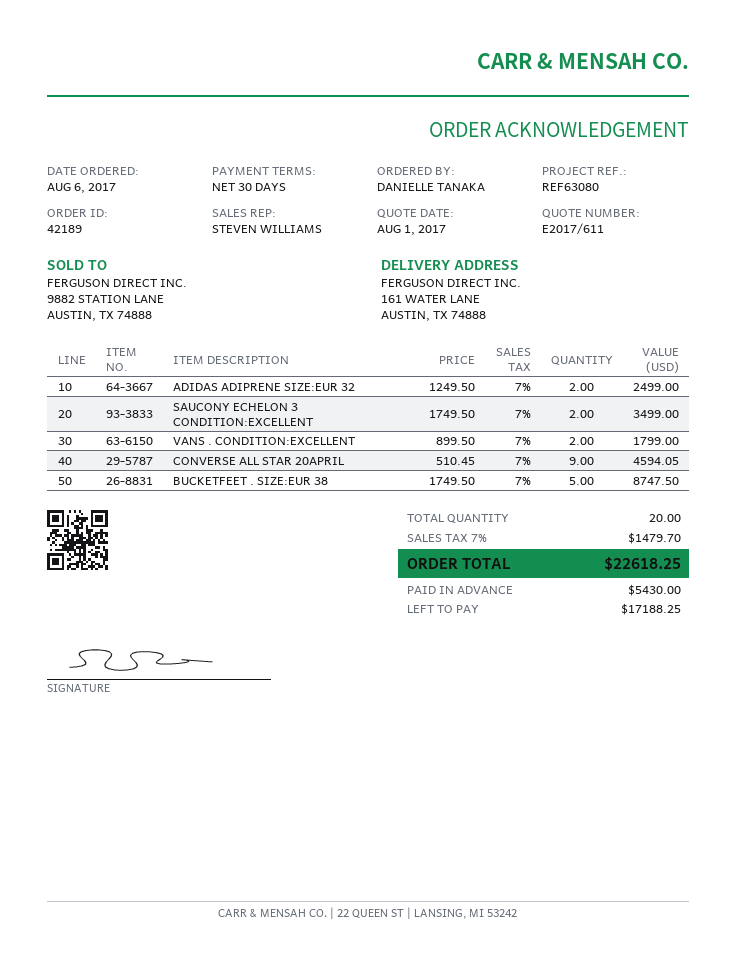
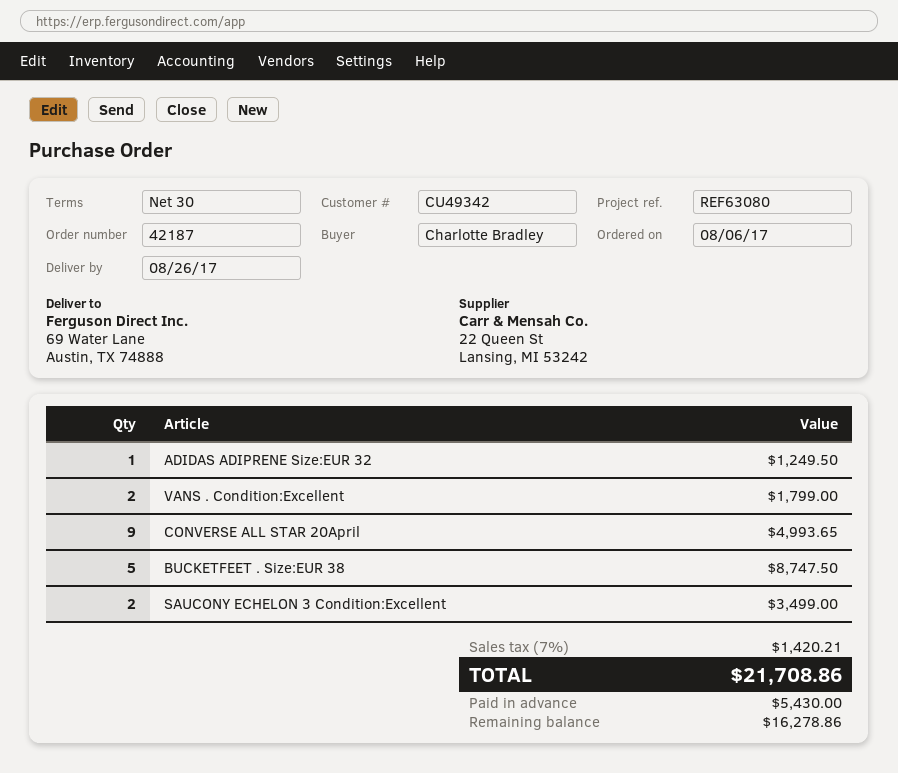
order number: 42189 -> 42187
ordered by: DANIELLE TANAKA -> Charlotte Bradley
ship to: 161 WATER LANE, AUSTIN, TX 74888 -> 69 Water Lane, Austin, TX 74888
ADIDAS ADIPRENE SIZE:EUR 32: 2 for 2499.00 -> 1 for 1249.50
CONVERSE ALL STAR 20APRIL: 9 for 4594.05 -> 9 for 4993.65
tax: 7% = 1479.70 -> 7% = 1420.21
total: 22618.25 -> 21708.86
balance: 17188.25 -> 16278.86

